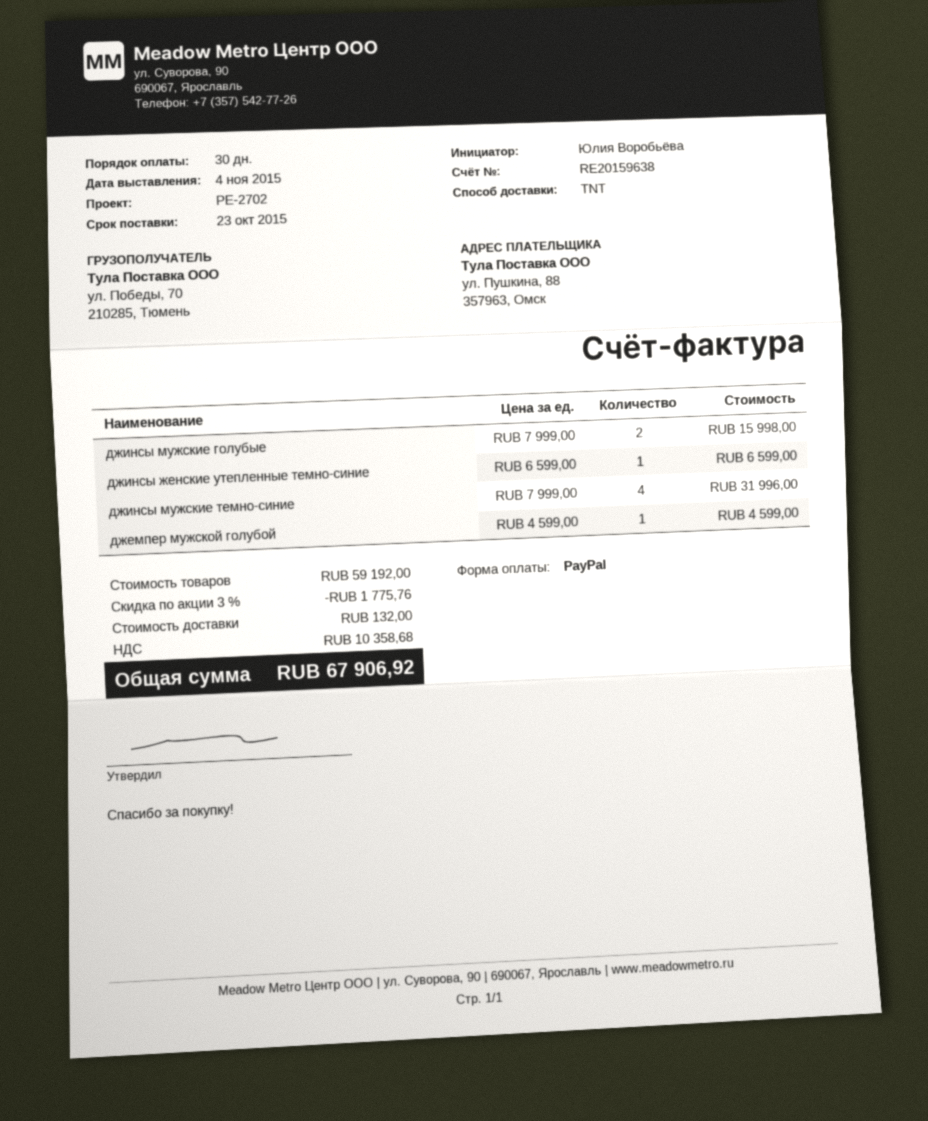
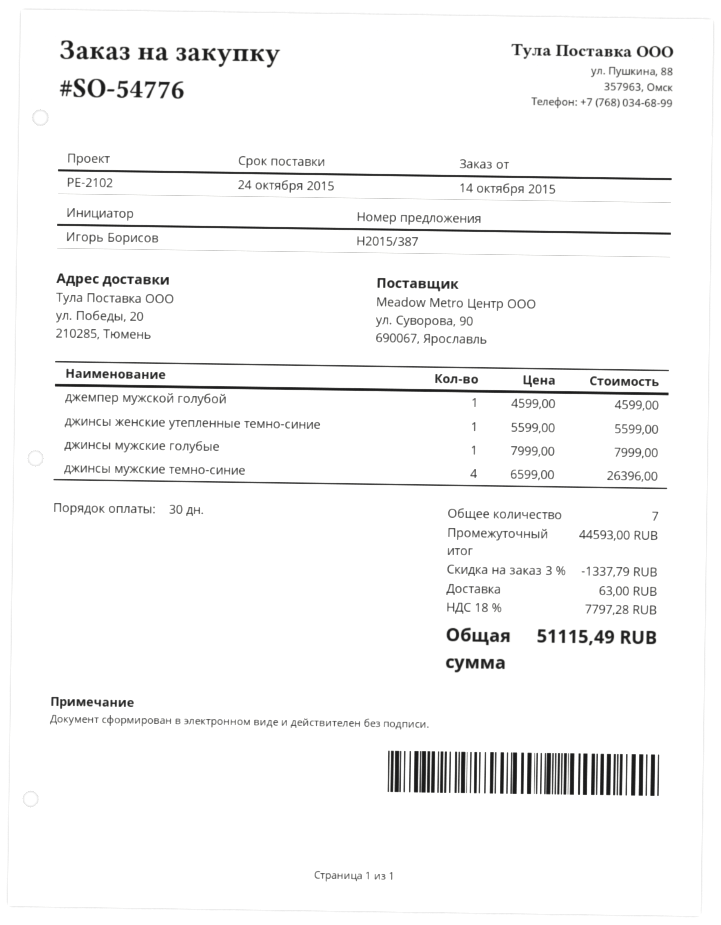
delivery date: 2015-10-23 -> 2015-10-24
reference: PE-2702 -> PE-2102
ordered by: Юлия Воробьёва -> Игорь Борисов
ship to: ул. Победы, 70, 210285, Тюмень -> ул. Победы, 20, 210285, Тюмень
джинсы мужские голубые: 2 x 7999.00 = 15998.00 -> 1 x 7999.00 = 7999.00
джинсы женские утепленные темно-синие: 1 x 6599.00 = 6599.00 -> 1 x 5599.00 = 5599.00
джинсы мужские темно-синие: 4 x 7999.00 = 31996.00 -> 4 x 6599.00 = 26396.00
subtotal: 59192.00 -> 44593.00
discount: 3% = 1775.76 -> 3% = 1337.79
shipping: 132.00 -> 63.00
tax: 10358.68 -> 7797.28
total: 67906.92 -> 51115.49

